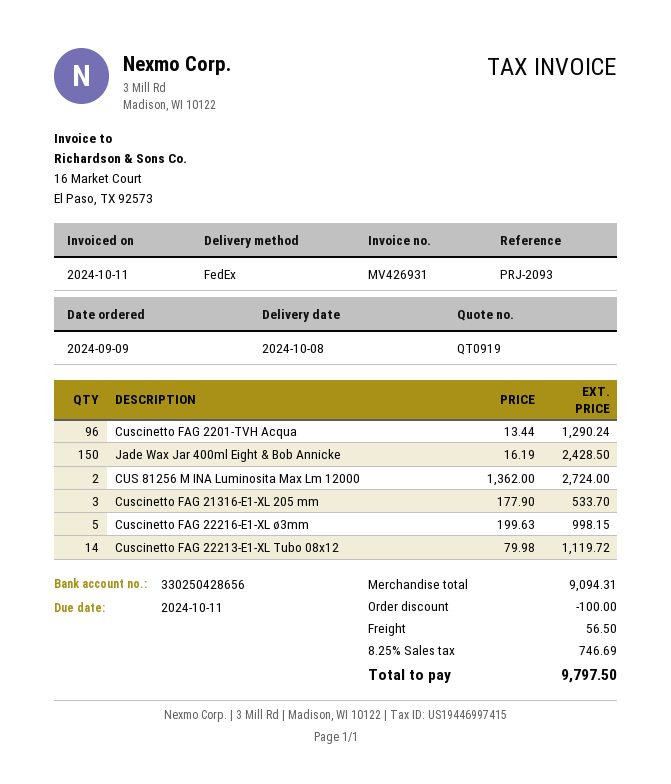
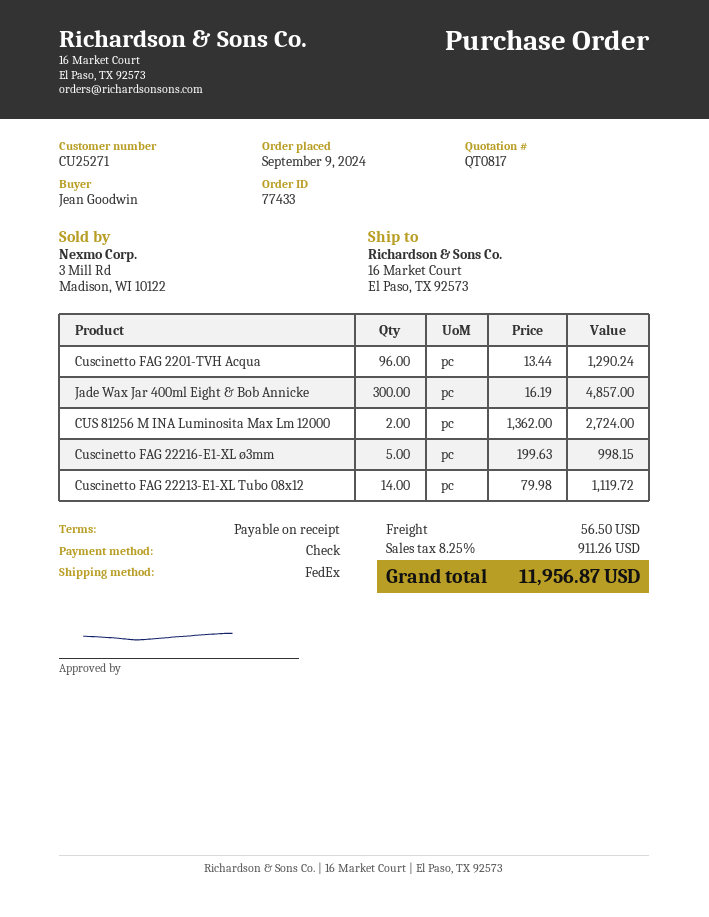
quote number: QT0919 -> QT0817
Jade Wax Jar 400ml Eight & Bob Annicke: 150 x 16.19 = 2428.50 -> 300 x 16.19 = 4857.00
Cuscinetto FAG 21316-E1-XL 205 mm: 3 x 177.90 = 533.70 -> none
discount: 100.00 -> none
tax: 8.25% = 746.69 -> 8.25% = 911.26
total: 9797.50 -> 11956.87

